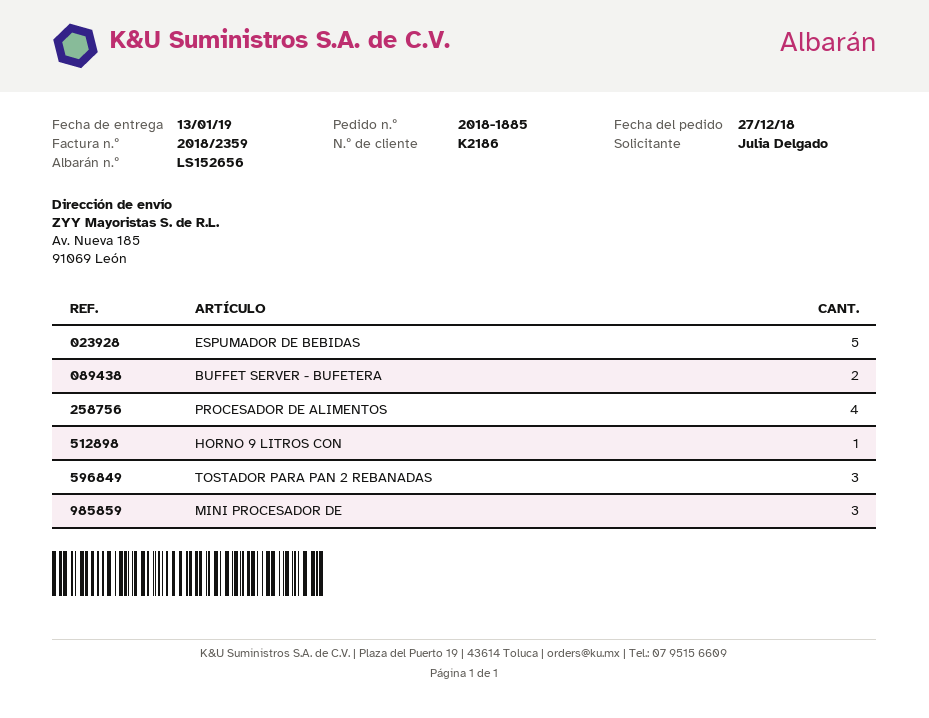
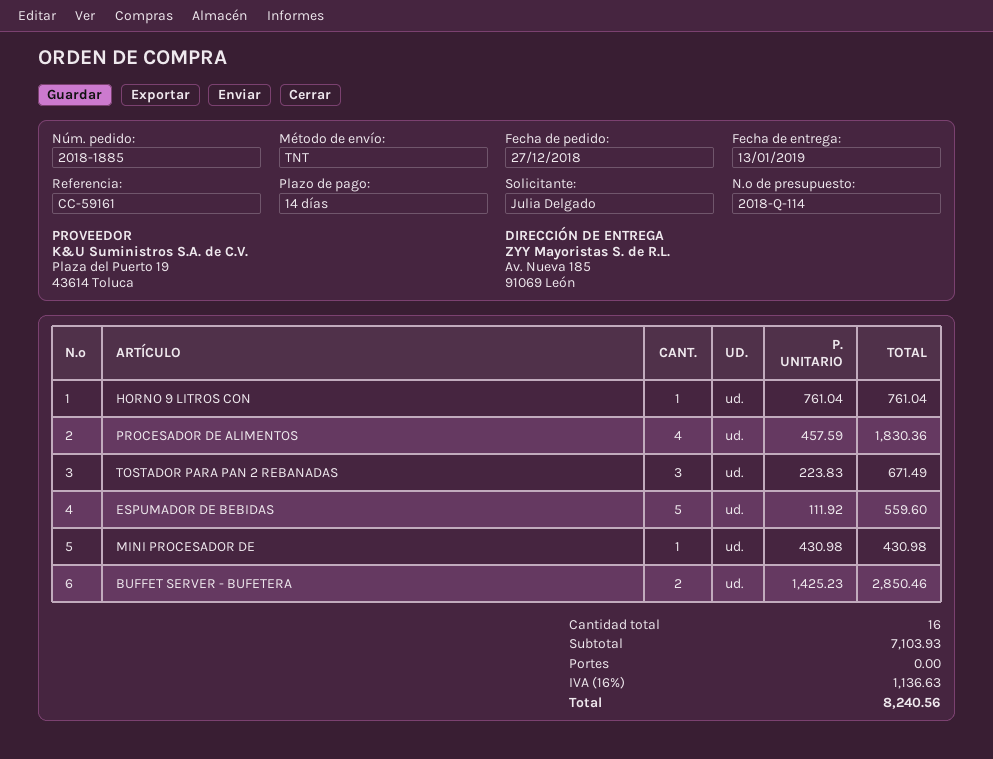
MINI PROCESADOR DE: 3 -> 1

